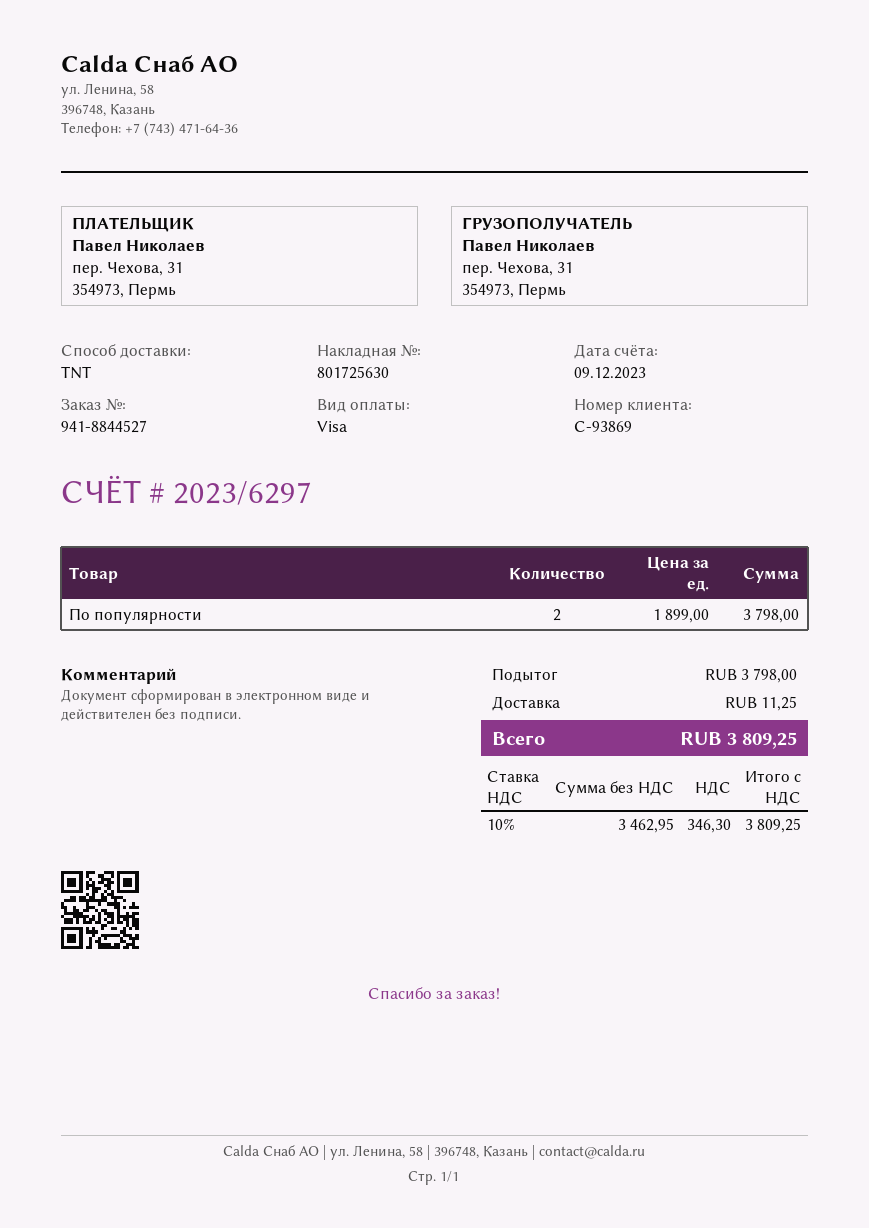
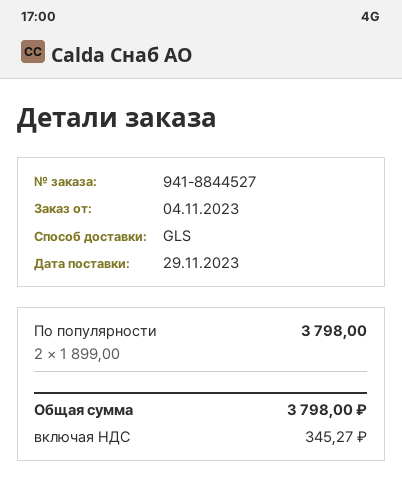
shipping method: TNT -> GLS
shipping: 11.25 -> none
tax: 346.30 -> 345.27
total: 3809.25 -> 3798.00

